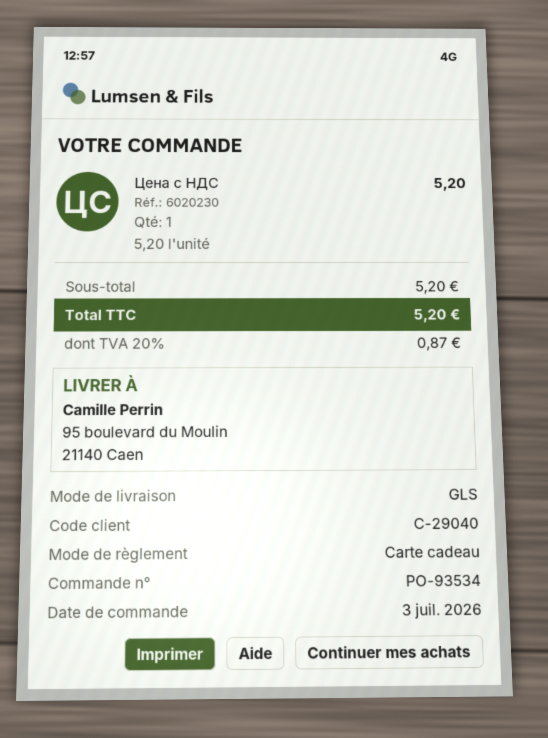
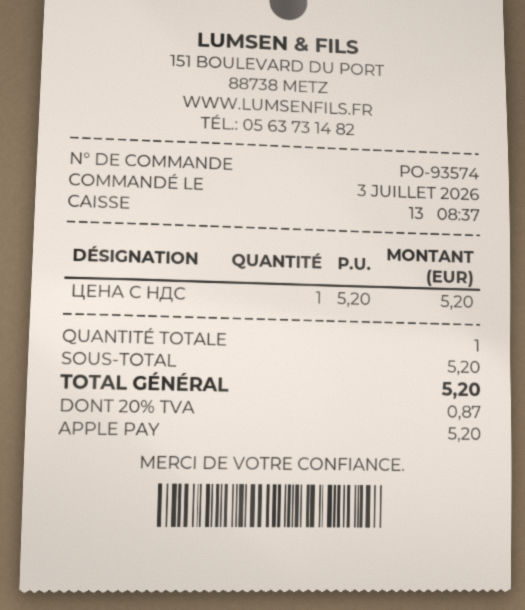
order number: PO-93534 -> PO-93574
payment method: gift card -> Apple Pay

